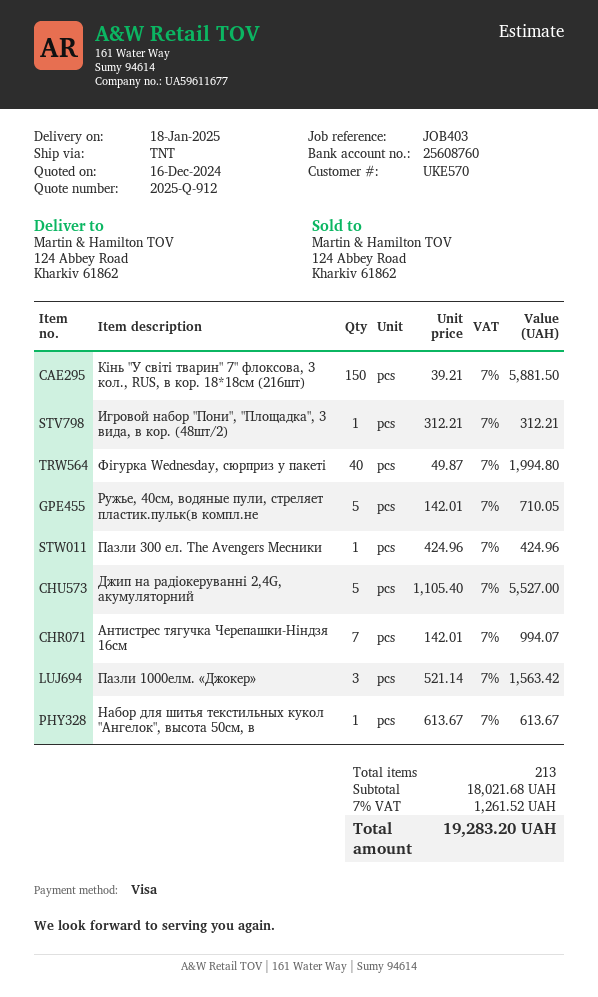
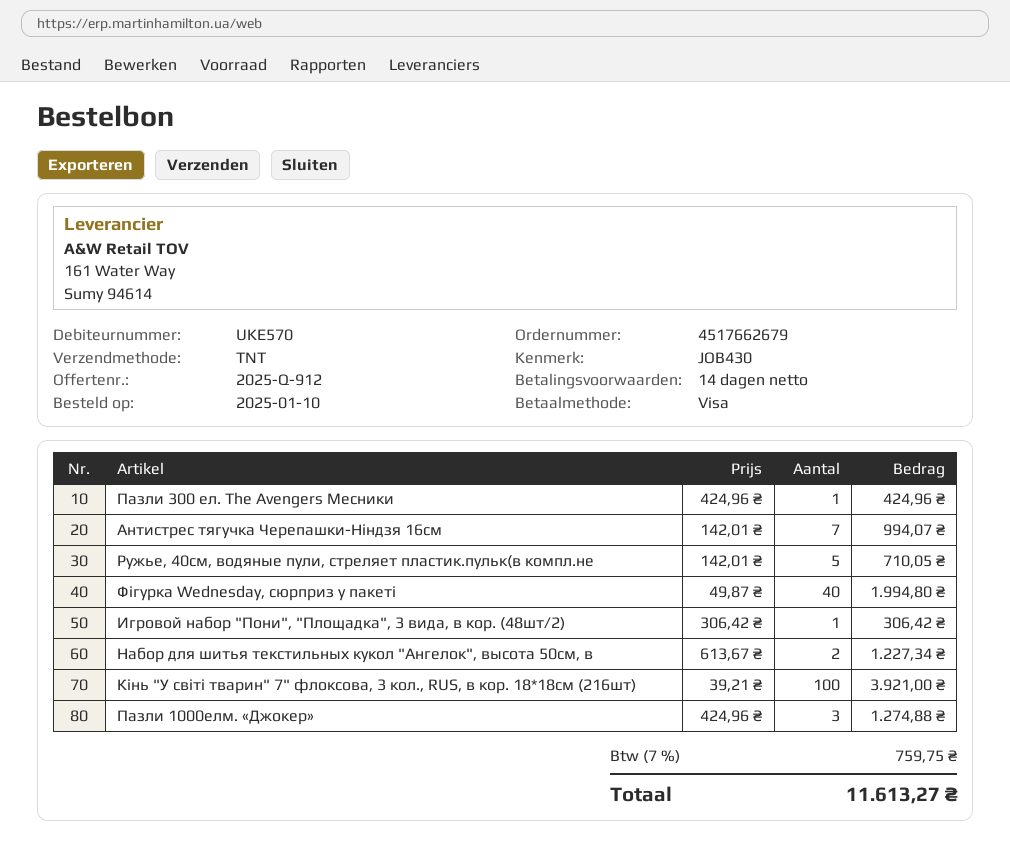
reference: JOB403 -> JOB430
Кінь "У світі тварин" 7" флоксова, 3 кол., RUS, в кор. 18*18см (216шт): 150 x 39.21 = 5881.50 -> 100 x 39.21 = 3921.00
Игровой набор "Пони", "Площадка", 3 вида, в кор. (48шт/2): 1 x 312.21 = 312.21 -> 1 x 306.42 = 306.42
Джип на радіокеруванні 2,4G, акумуляторний: 5 x 1105.40 = 5527.00 -> none
Пазли 1000елм. «Джокер»: 3 x 521.14 = 1563.42 -> 3 x 424.96 = 1274.88
Набор для шитья текстильных кукол "Ангелок", высота 50см, в: 1 x 613.67 = 613.67 -> 2 x 613.67 = 1227.34
tax: 7% = 1261.52 -> 7% = 759.75
total: 19283.20 -> 11613.27

